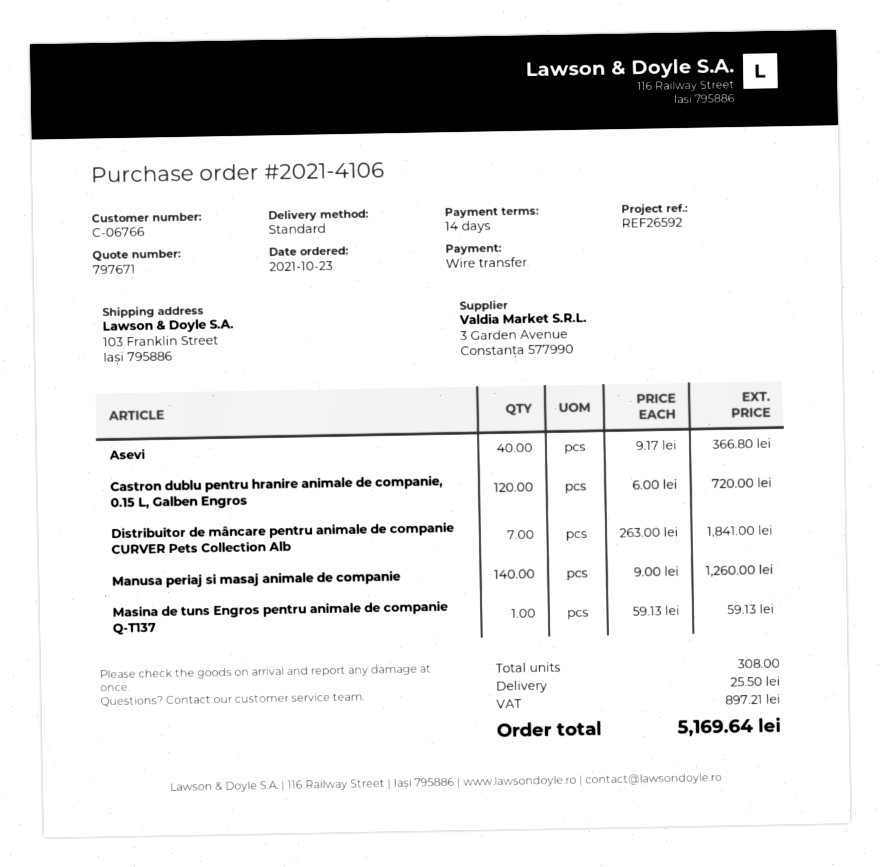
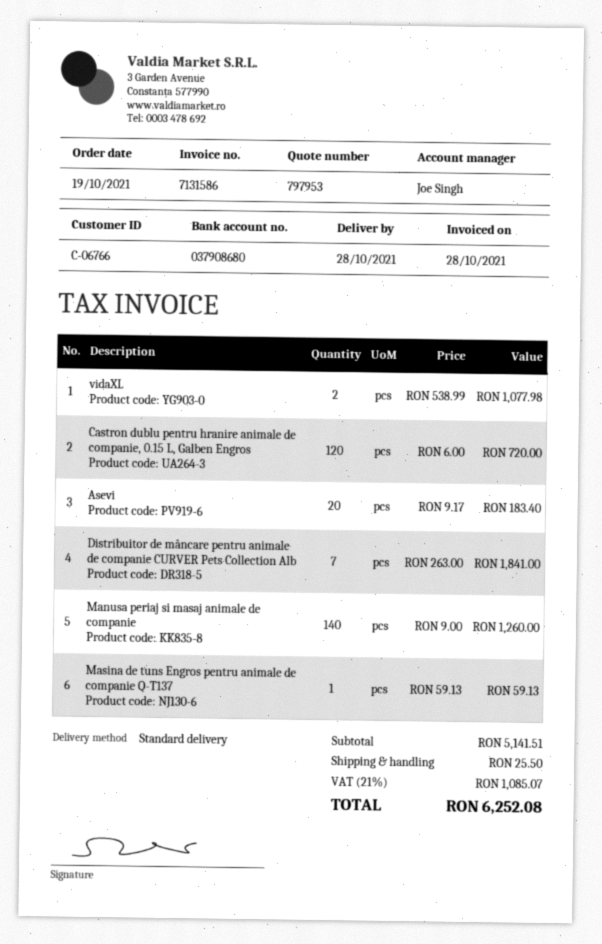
quote number: 797671 -> 797953
order date: 2021-10-23 -> 2021-10-19
Asevi: 40 x 9.17 = 366.80 -> 20 x 9.17 = 183.40
vidaXL: none -> 2 x 538.99 = 1077.98
tax: 897.21 -> 1085.07
total: 5169.64 -> 6252.08

